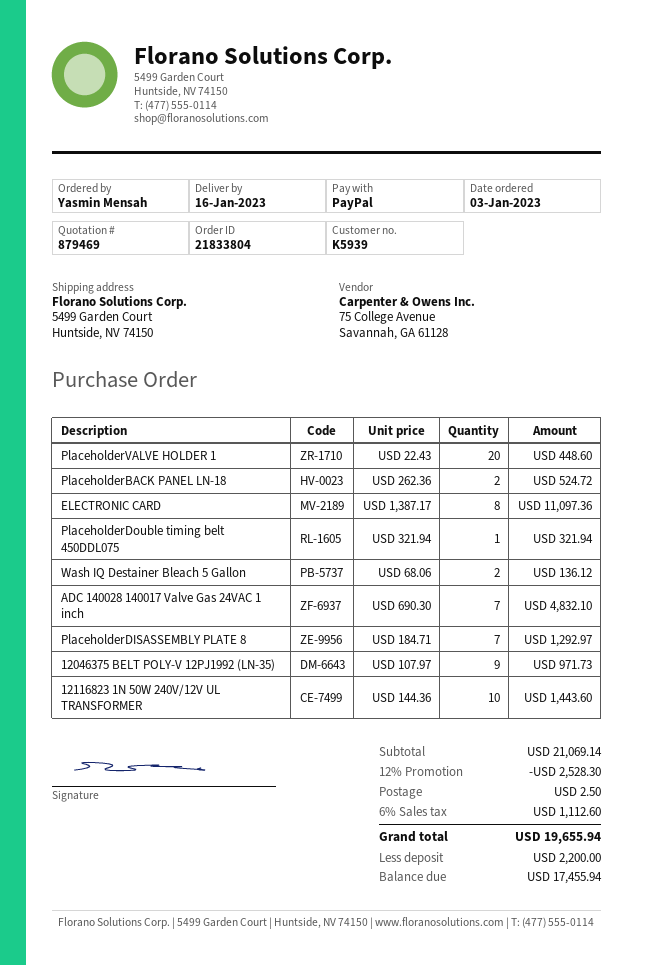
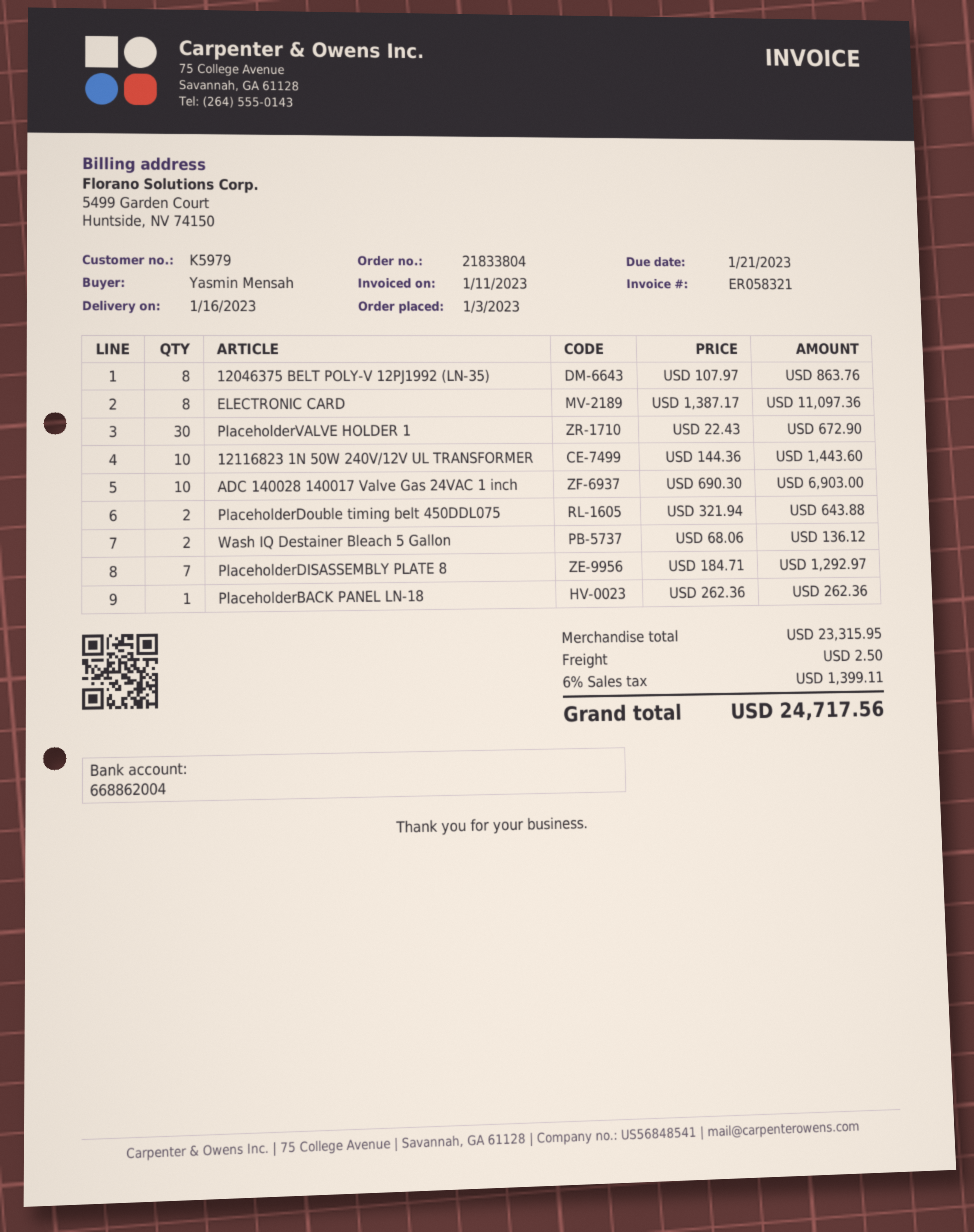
customer number: K5939 -> K5979
PlaceholderVALVE HOLDER 1: 20 x 22.43 = 448.60 -> 30 x 22.43 = 672.90
PlaceholderBACK PANEL LN-18: 2 x 262.36 = 524.72 -> 1 x 262.36 = 262.36
PlaceholderDouble timing belt 450DDL075: 1 x 321.94 = 321.94 -> 2 x 321.94 = 643.88
ADC 140028 140017 Valve Gas 24VAC 1 inch: 7 x 690.30 = 4832.10 -> 10 x 690.30 = 6903.00
12046375 BELT POLY-V 12PJ1992 (LN-35): 9 x 107.97 = 971.73 -> 8 x 107.97 = 863.76
subtotal: 21069.14 -> 23315.95
discount: 12% = 2528.30 -> none
tax: 6% = 1112.60 -> 6% = 1399.11
total: 19655.94 -> 24717.56

